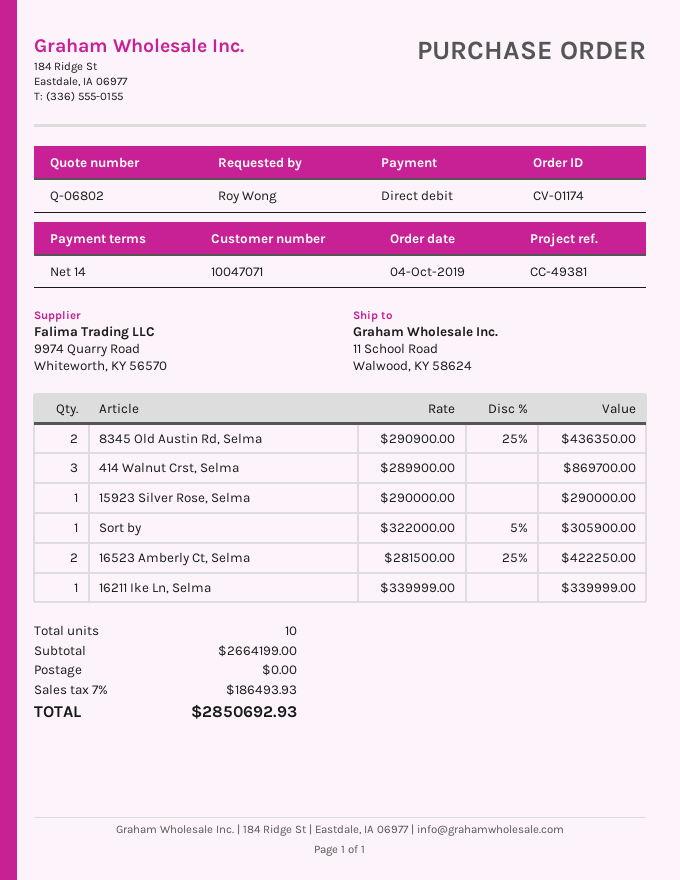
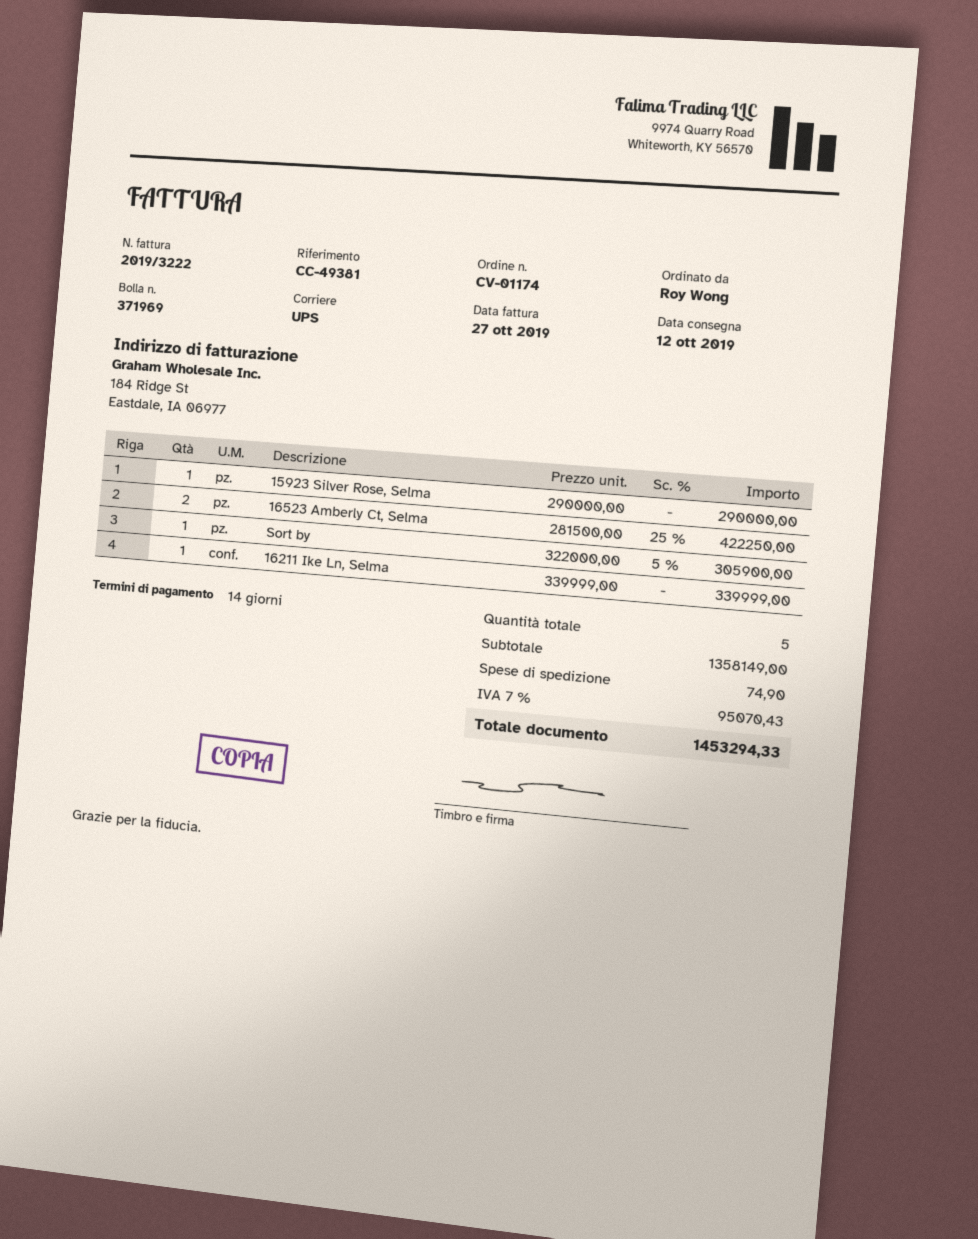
8345 Old Austin Rd, Selma: 2 x 290900.00 - 25% = 436350.00 -> none
414 Walnut Crst, Selma: 3 x 289900.00 = 869700.00 -> none
total quantity: 10 -> 5
subtotal: 2664199.00 -> 1358149.00
shipping: 0.00 -> 74.90
tax: 7% = 186493.93 -> 7% = 95070.43
total: 2850692.93 -> 1453294.33

